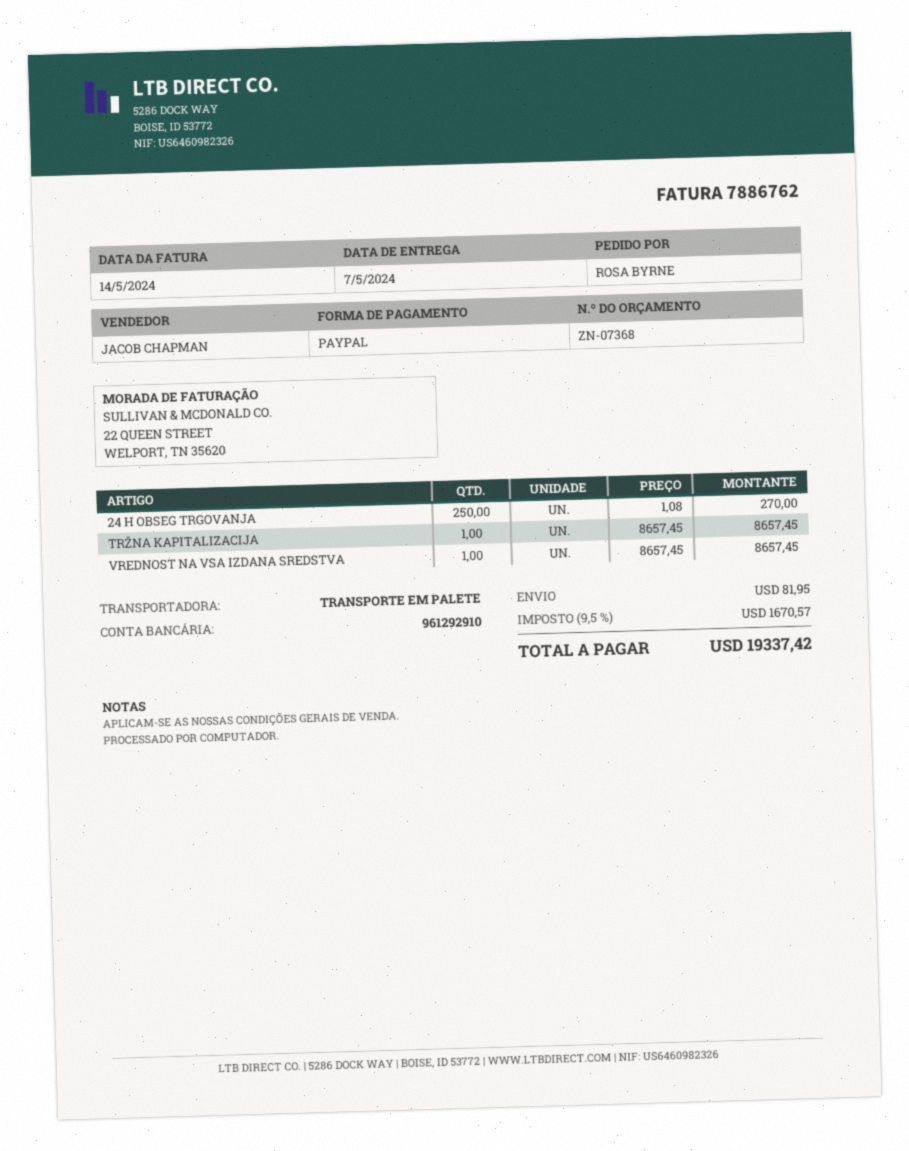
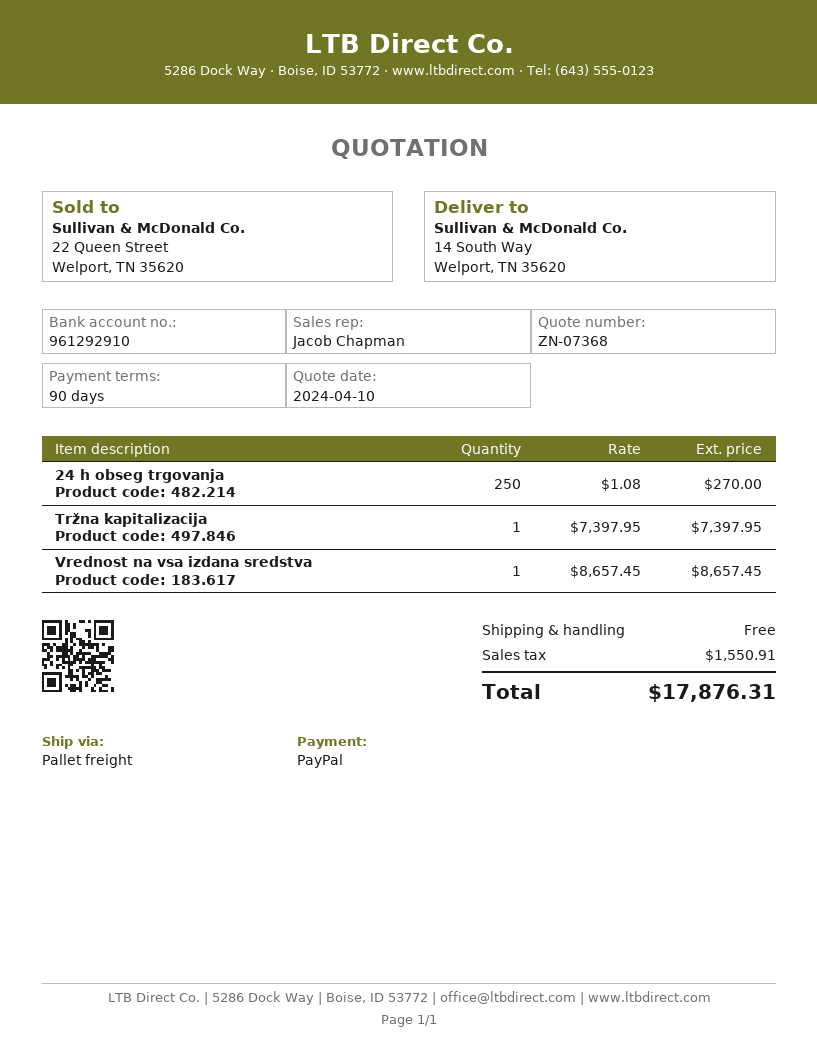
TRŽNA KAPITALIZACIJA: 1 x 8657.45 = 8657.45 -> 1 x 7397.95 = 7397.95
shipping: 81.95 -> 0.00
tax: 1670.57 -> 1550.91
total: 19337.42 -> 17876.31

